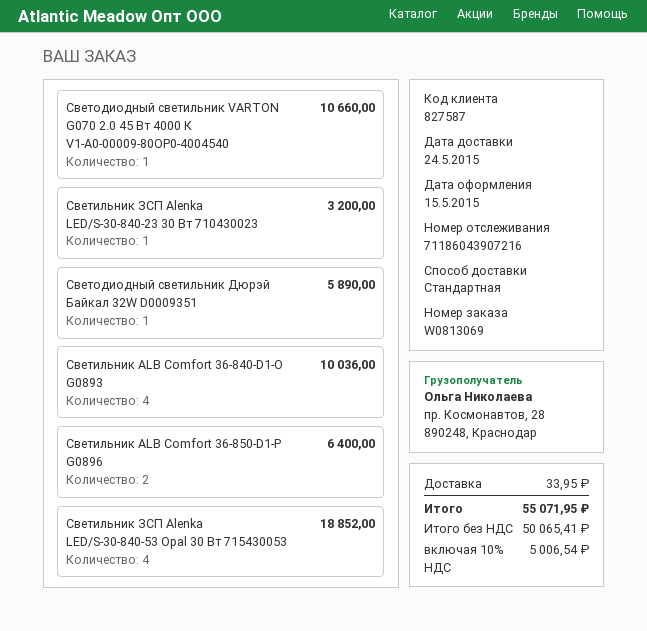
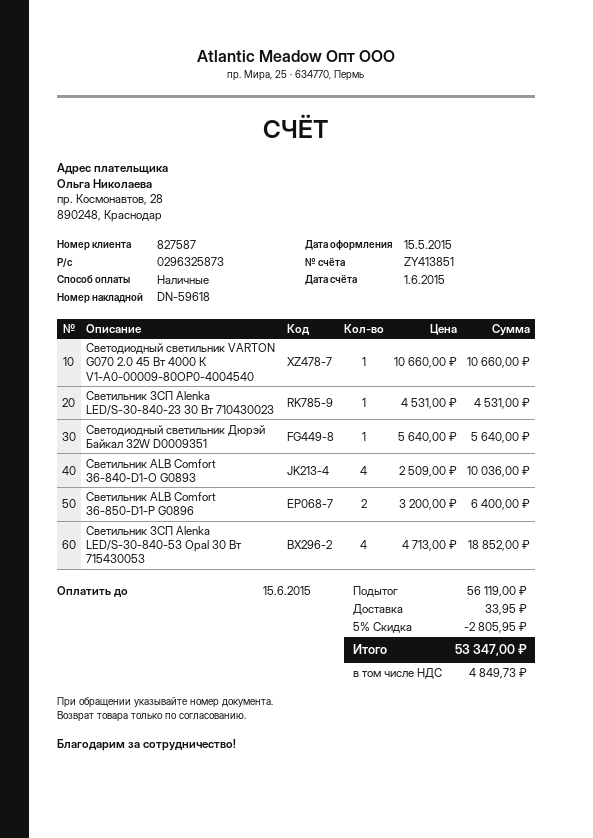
Светильник ЗСП Alenka LED/S-30-840-23 30 Вт 710430023: 1 for 3200.00 -> 1 for 4531.00
Светодиодный светильник Дюрэй Байкал 32W D0009351: 1 for 5890.00 -> 1 for 5640.00
discount: none -> 5% = 2805.95
tax: 5006.54 -> 4849.73
total: 55071.95 -> 53347.00

